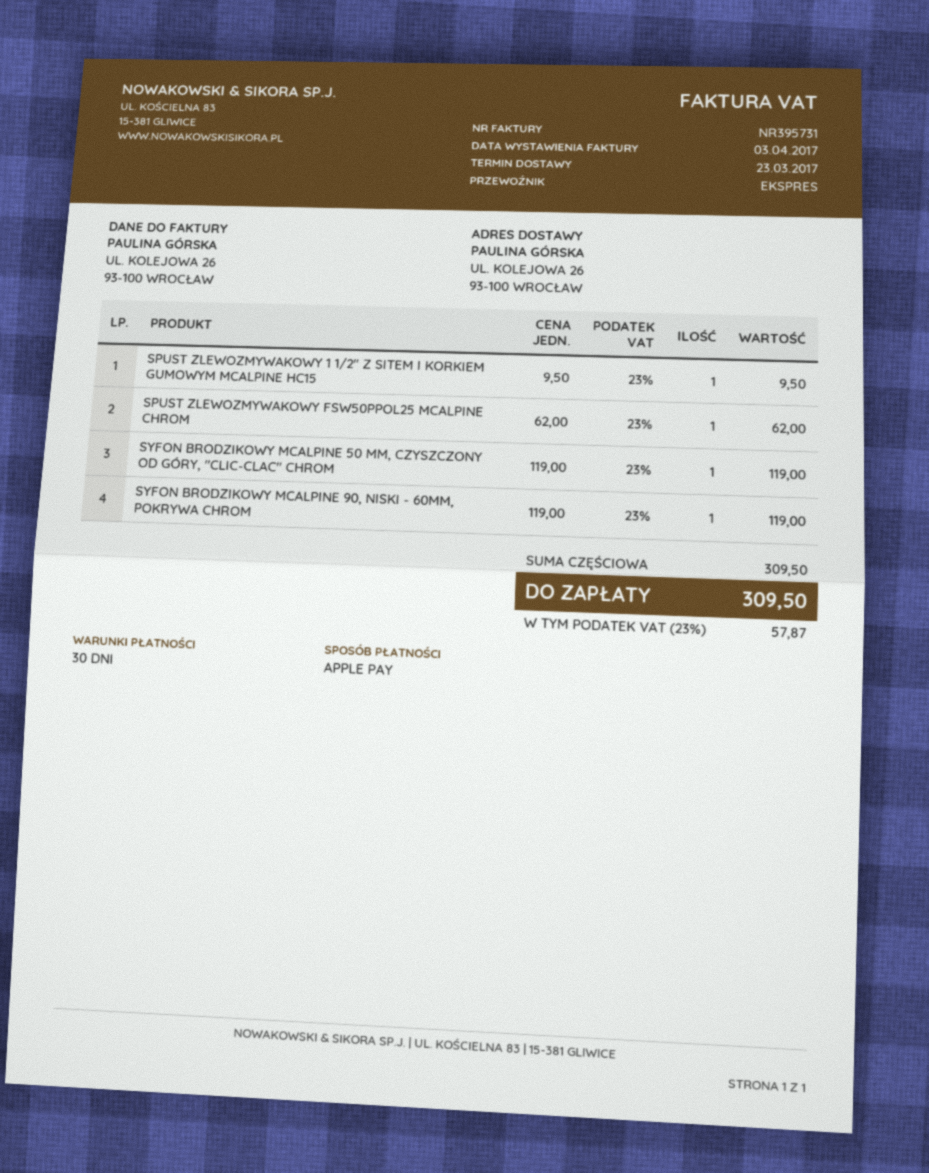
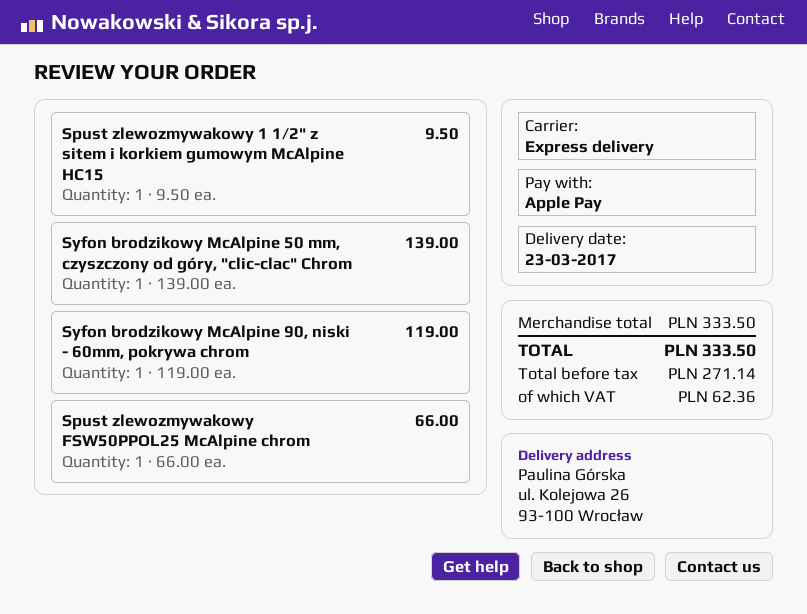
SPUST ZLEWOZMYWAKOWY FSW50PPOL25 MCALPINE CHROM: 1 x 62.00 = 62.00 -> 1 x 66.00 = 66.00
SYFON BRODZIKOWY MCALPINE 50 MM, CZYSZCZONY OD GÓRY, "CLIC-CLAC" CHROM: 1 x 119.00 = 119.00 -> 1 x 139.00 = 139.00
subtotal: 309.50 -> 333.50
tax: 57.87 -> 62.36
total: 309.50 -> 333.50

